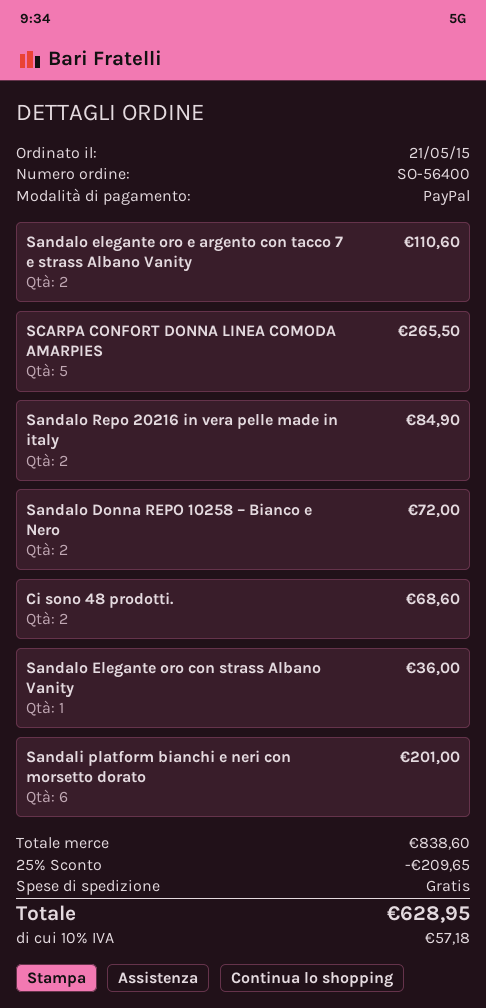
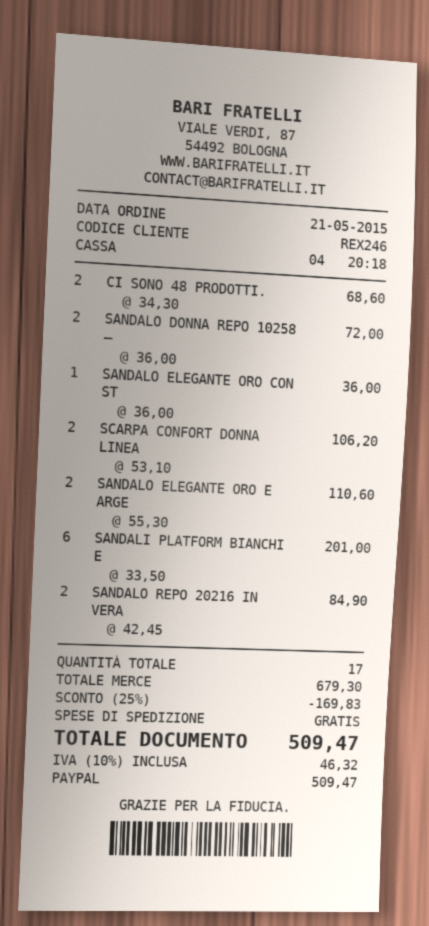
SCARPA CONFORT DONNA LINEA COMODA AMARPIES: 5 for 265.50 -> 2 for 106.20
subtotal: 838.60 -> 679.30
discount: 25% = 209.65 -> 25% = 169.83
tax: 10% = 57.18 -> 10% = 46.32
total: 628.95 -> 509.47

